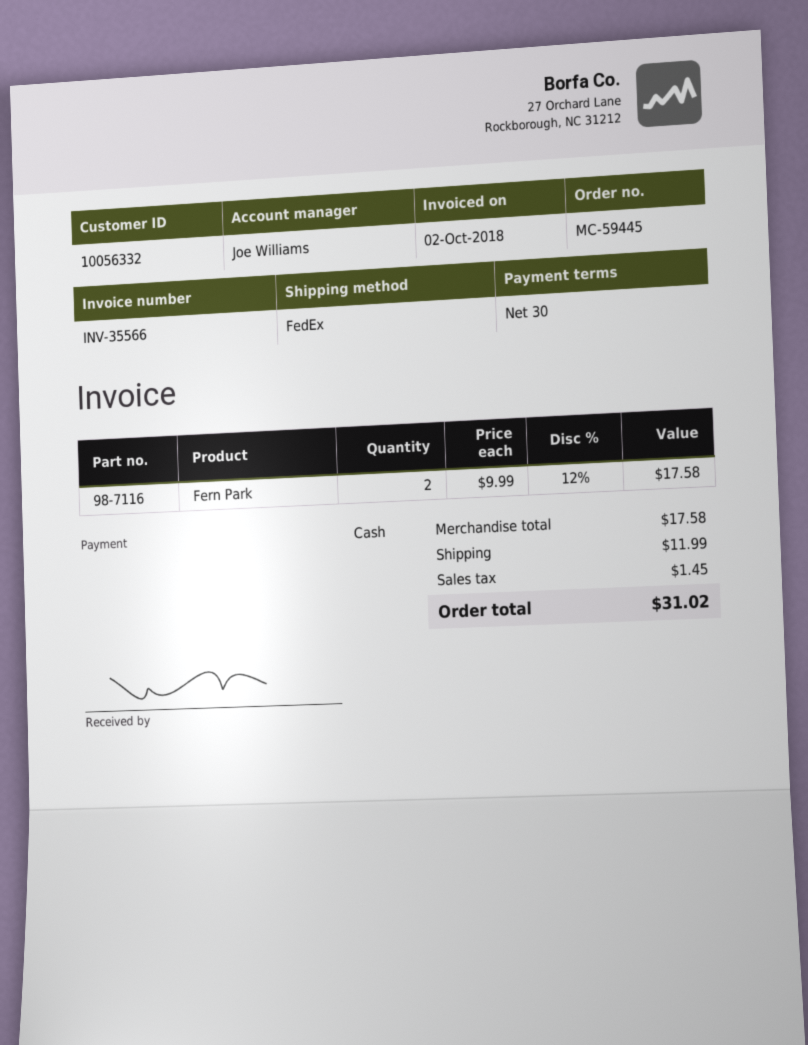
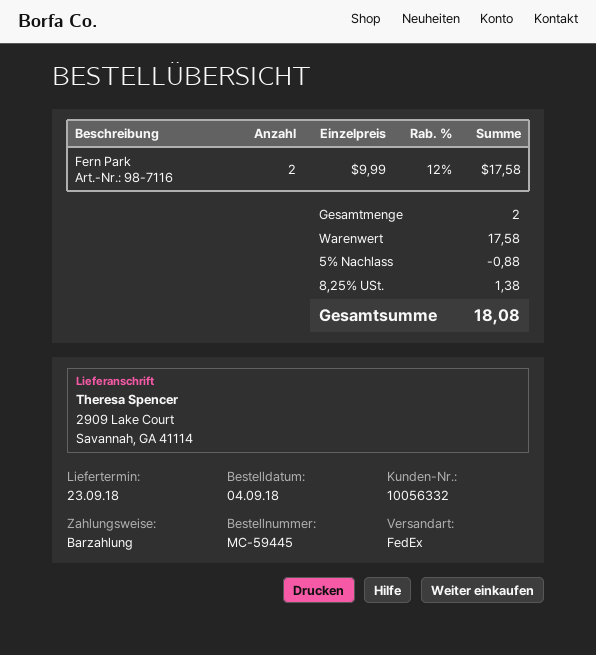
discount: none -> 5% = 0.88
shipping: 11.99 -> none
tax: 1.45 -> 1.38
total: 31.02 -> 18.08

